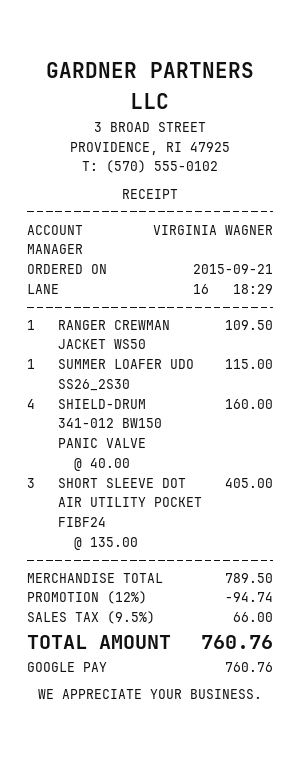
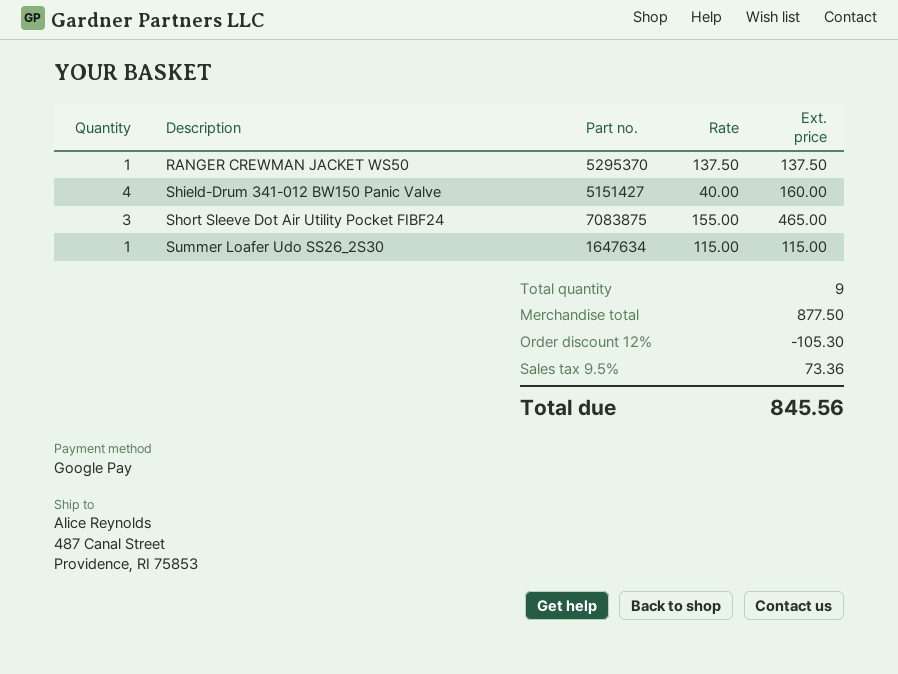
RANGER CREWMAN JACKET WS50: 1 x 109.50 = 109.50 -> 1 x 137.50 = 137.50
SHORT SLEEVE DOT AIR UTILITY POCKET FIBF24: 3 x 135.00 = 405.00 -> 3 x 155.00 = 465.00
subtotal: 789.50 -> 877.50
discount: 12% = 94.74 -> 12% = 105.30
tax: 9.5% = 66.00 -> 9.5% = 73.36
total: 760.76 -> 845.56

